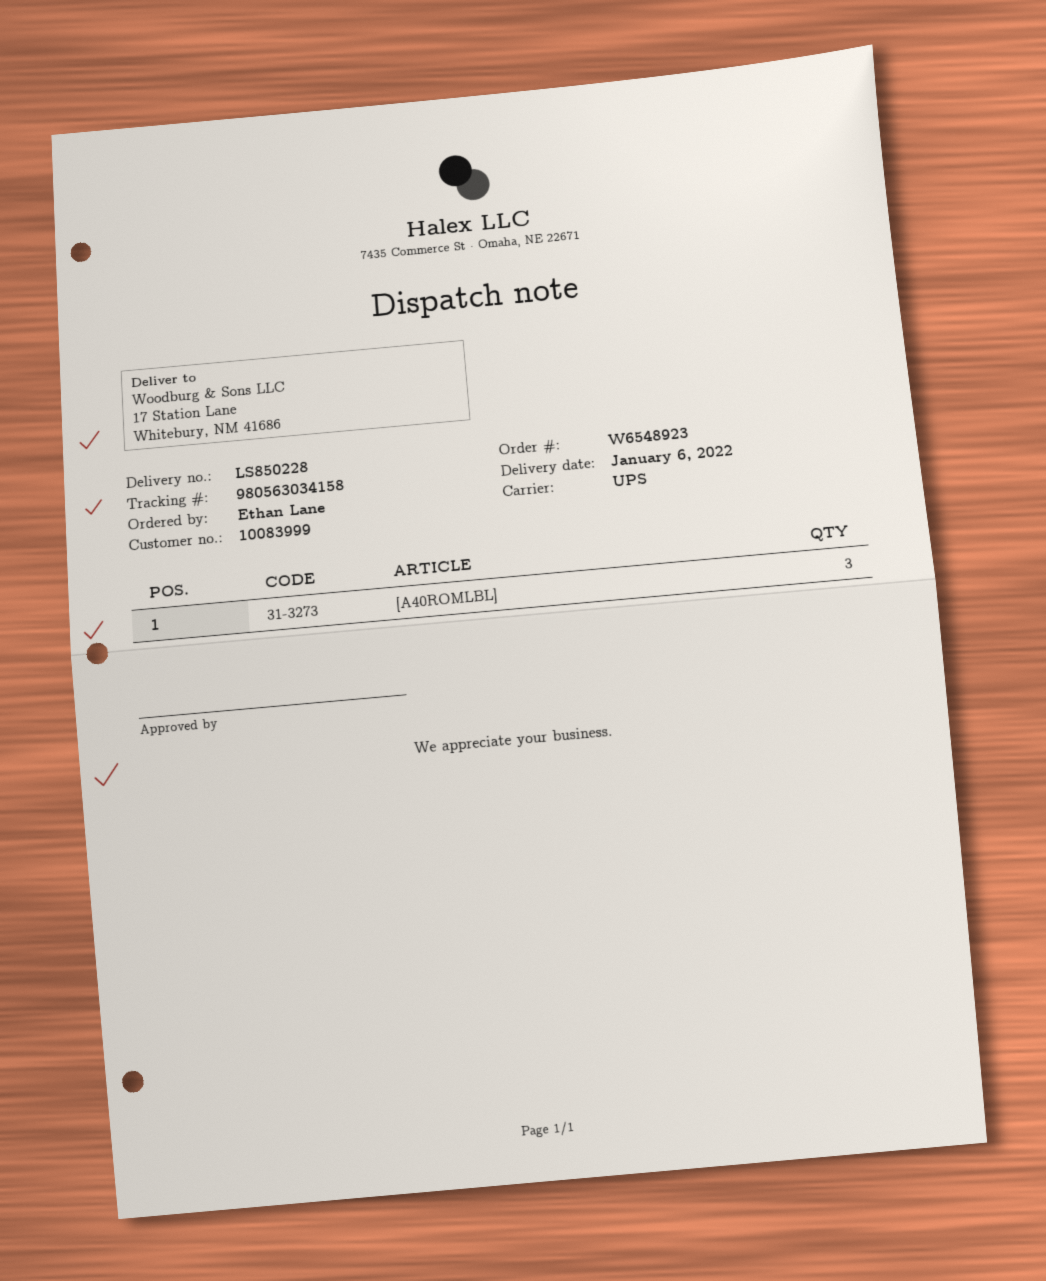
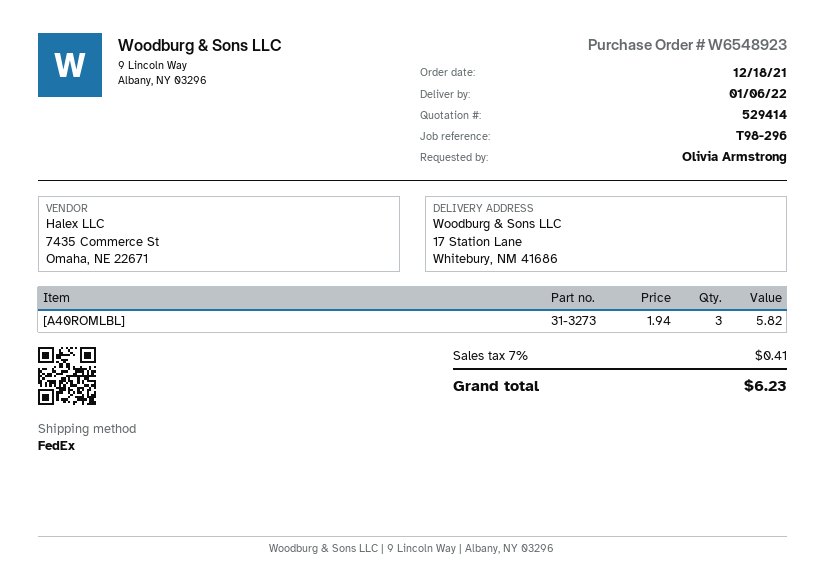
ordered by: Ethan Lane -> Olivia Armstrong
shipping method: UPS -> FedEx

